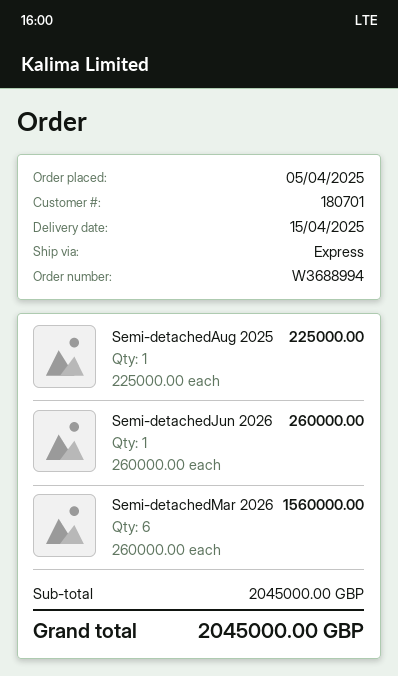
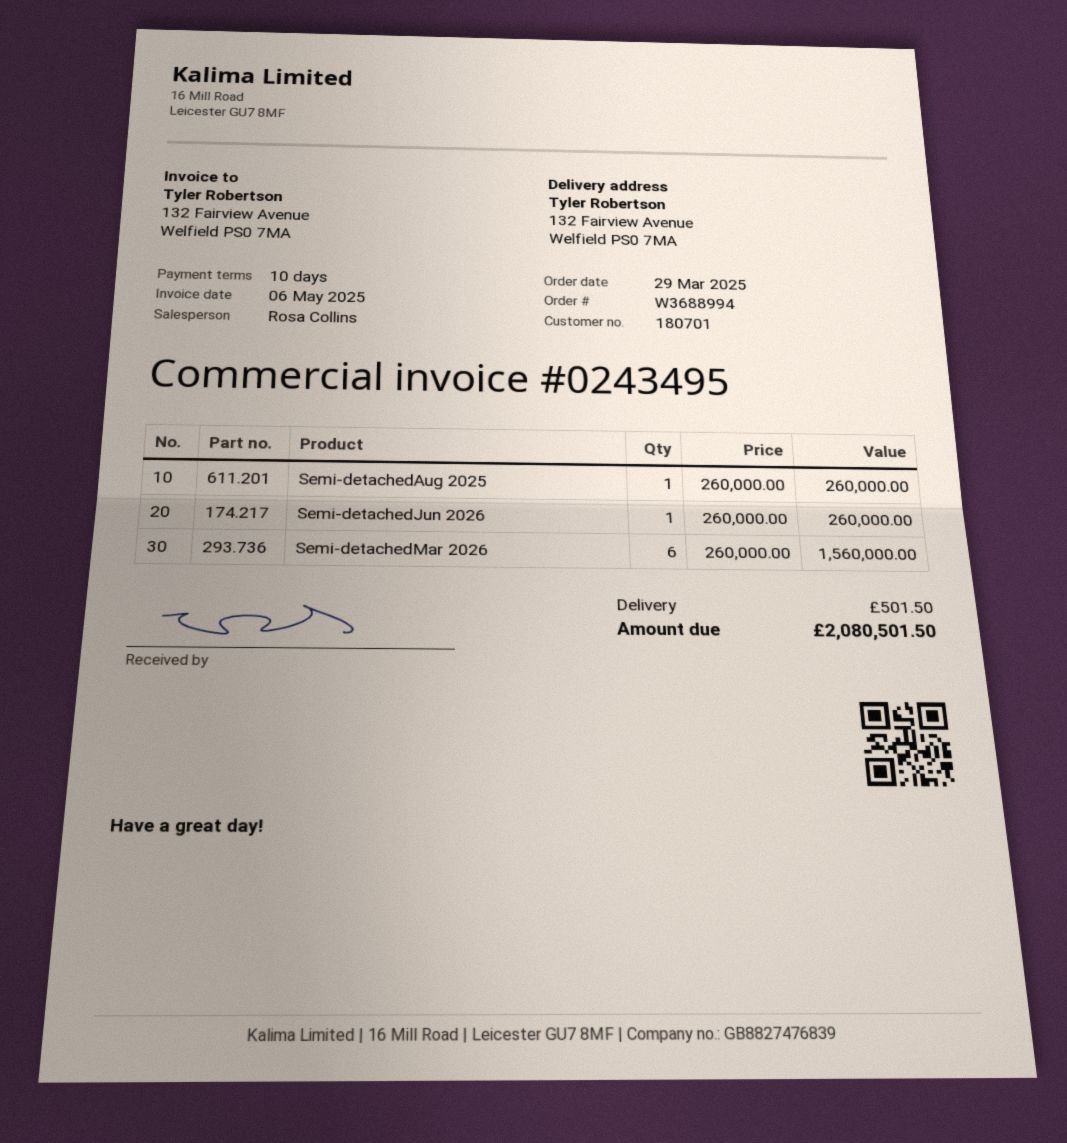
order date: 2025-04-05 -> 2025-03-29
Semi-detachedAug 2025: 1 x 225000.00 = 225000.00 -> 1 x 260000.00 = 260000.00
shipping: none -> 501.50
total: 2045000.00 -> 2080501.50

